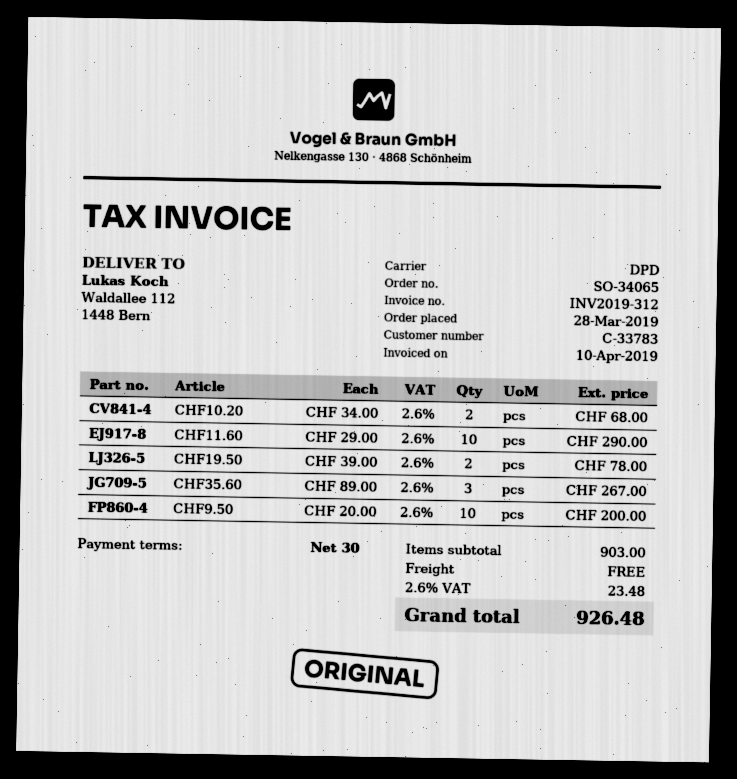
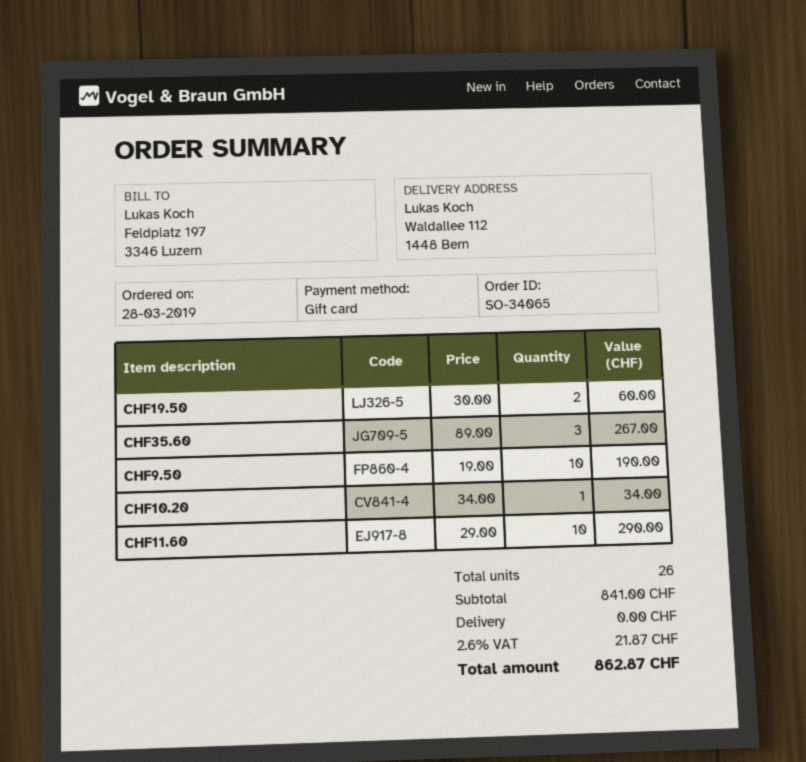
CHF10.20: 2 x 34.00 = 68.00 -> 1 x 34.00 = 34.00
CHF19.50: 2 x 39.00 = 78.00 -> 2 x 30.00 = 60.00
CHF9.50: 10 x 20.00 = 200.00 -> 10 x 19.00 = 190.00
subtotal: 903.00 -> 841.00
tax: 2.6% = 23.48 -> 2.6% = 21.87
total: 926.48 -> 862.87

